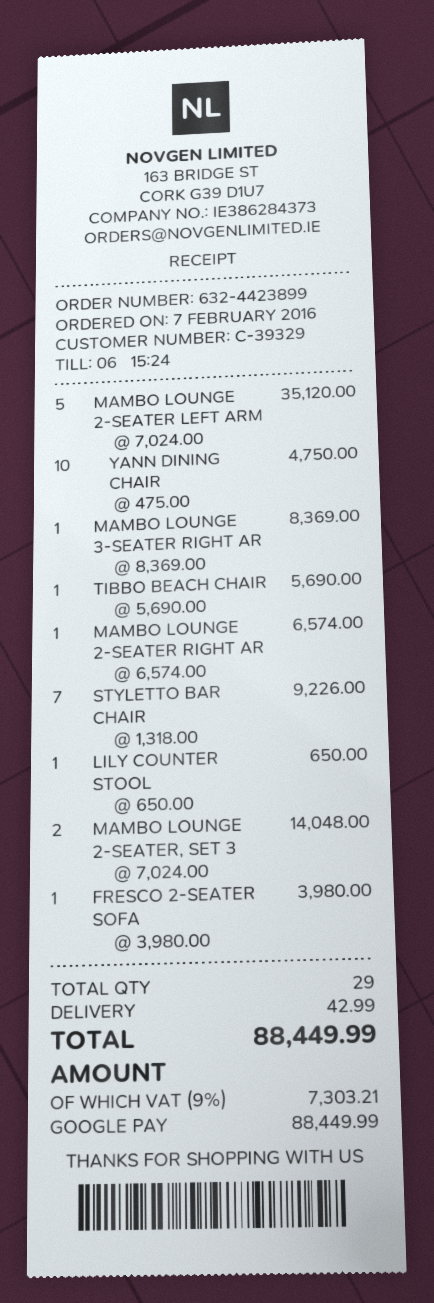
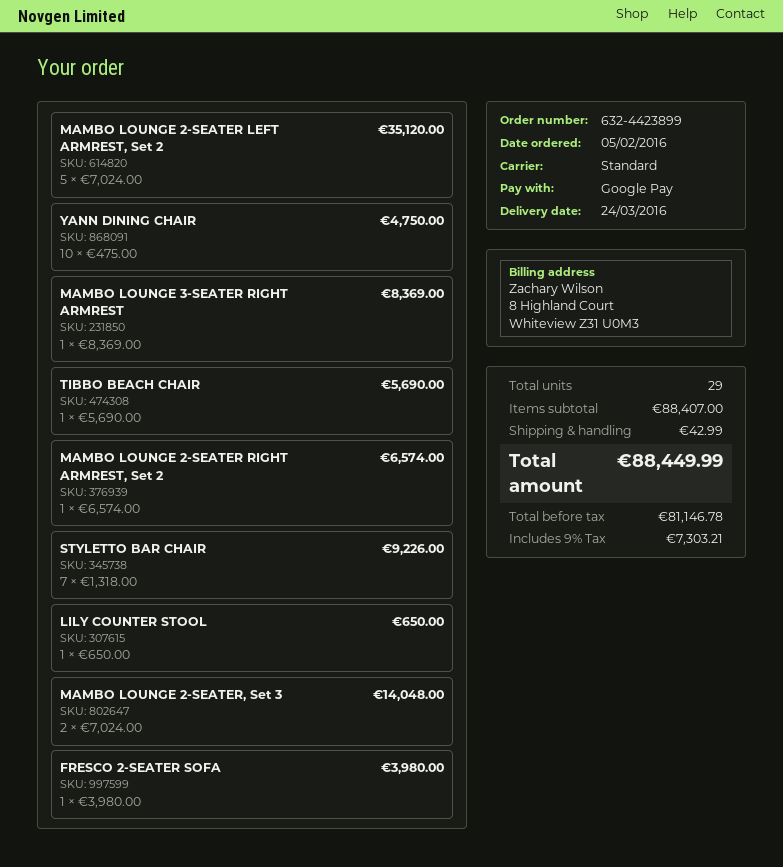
order date: 2016-02-07 -> 2016-02-05

